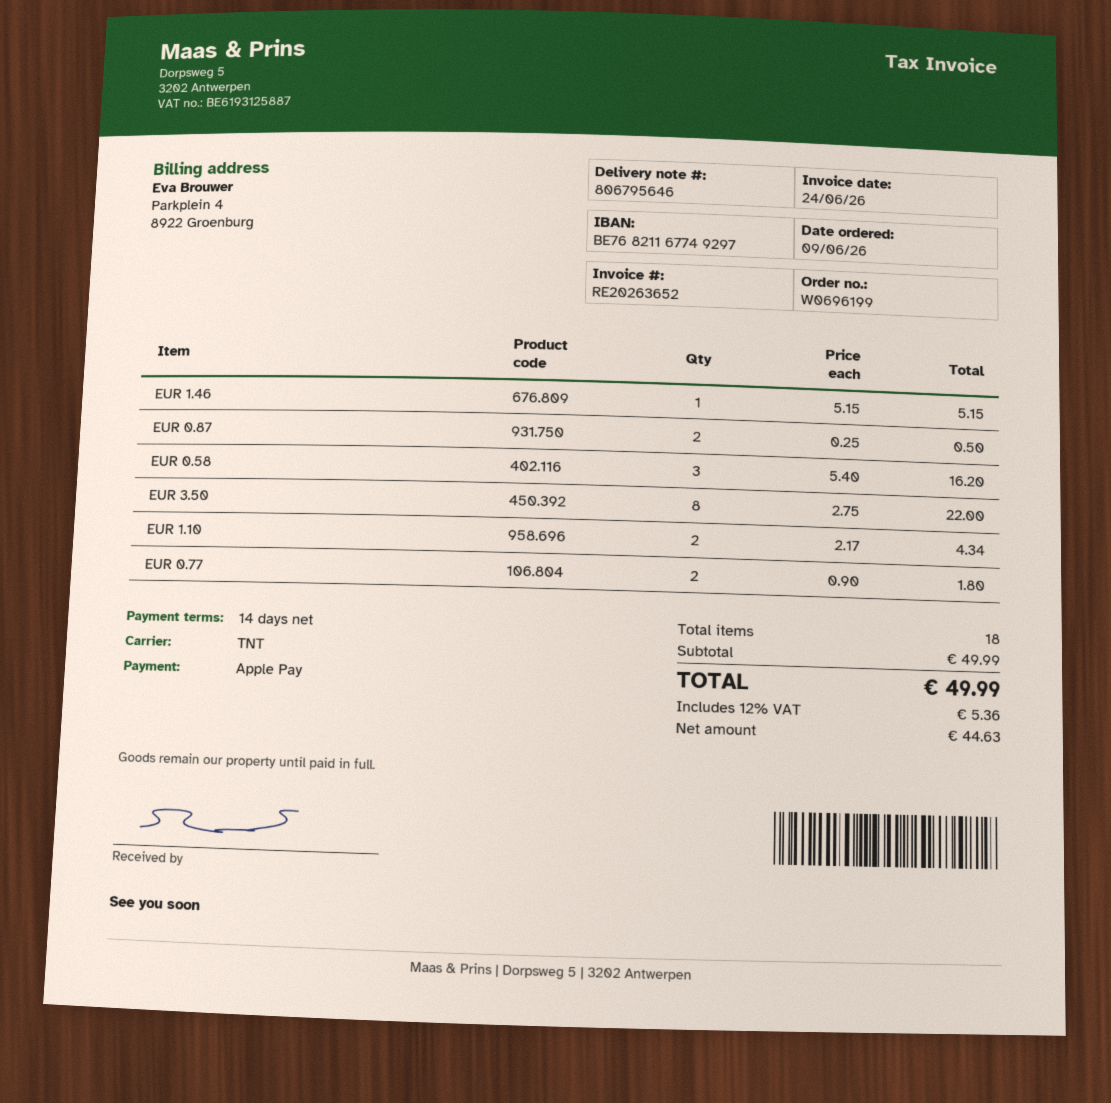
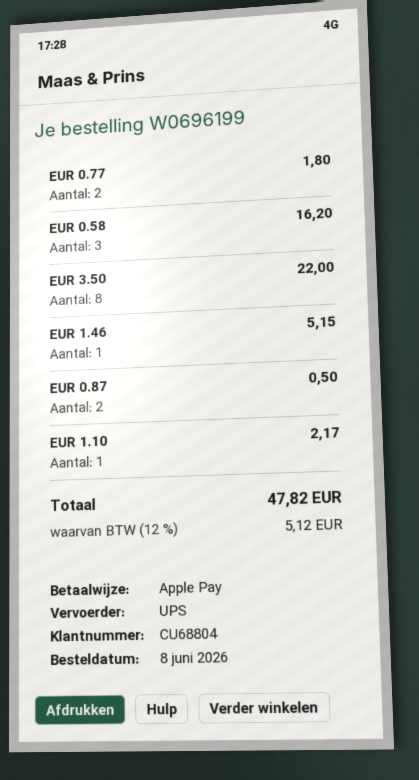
order date: 2026-06-09 -> 2026-06-08
shipping method: TNT -> UPS
EUR 1.10: 2 for 4.34 -> 1 for 2.17
tax: 12% = 5.36 -> 12% = 5.12
total: 49.99 -> 47.82

